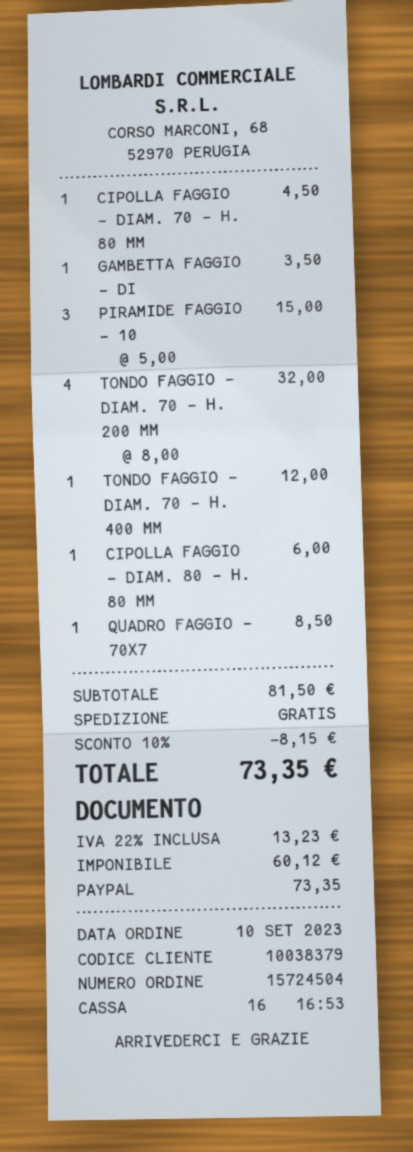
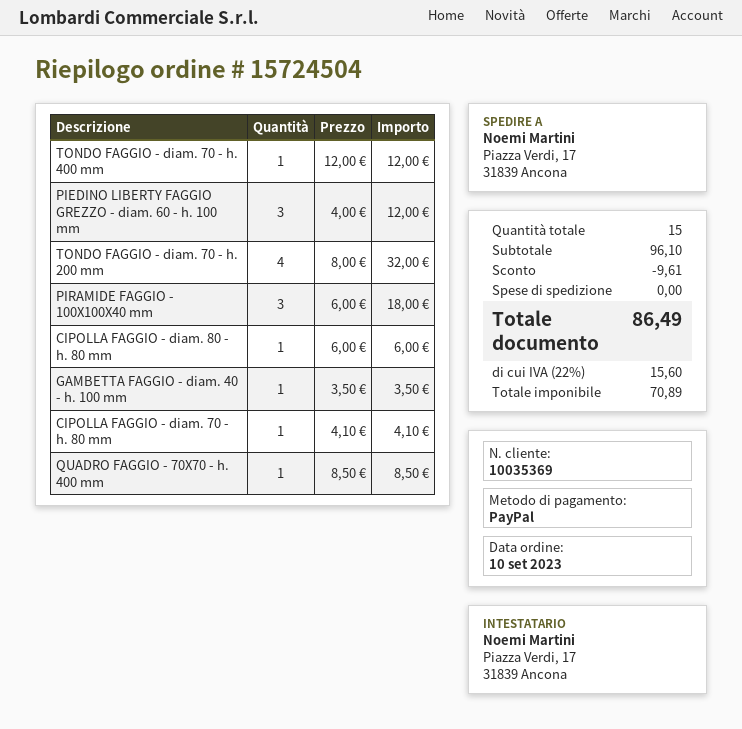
customer number: 10038379 -> 10035369
CIPOLLA FAGGIO - DIAM. 70 - H. 80 MM: 1 x 4.50 = 4.50 -> 1 x 4.10 = 4.10
PIRAMIDE FAGGIO - 10: 3 x 5.00 = 15.00 -> 3 x 6.00 = 18.00
PIEDINO LIBERTY FAGGIO GREZZO - diam. 60 - h. 100 mm: none -> 3 x 4.00 = 12.00
subtotal: 81.50 -> 96.10
discount: 8.15 -> 9.61
net: 60.12 -> 70.89
tax: 22% = 13.23 -> 22% = 15.60
total: 73.35 -> 86.49

